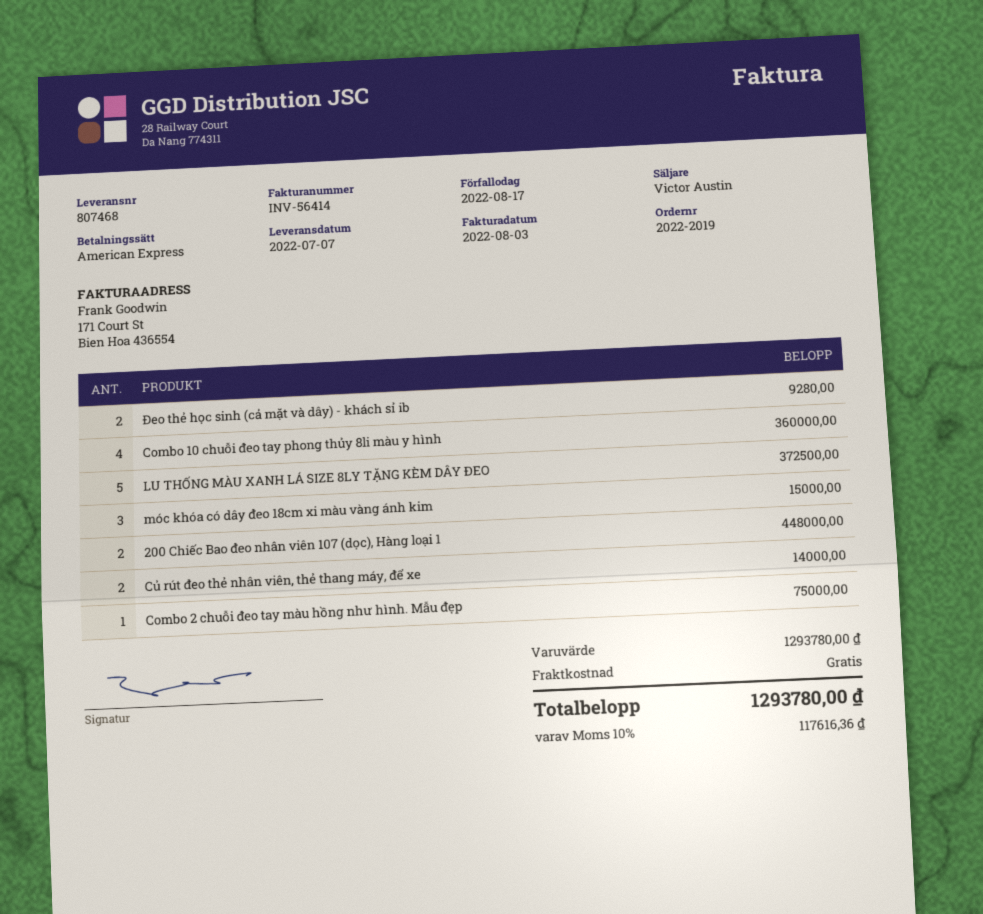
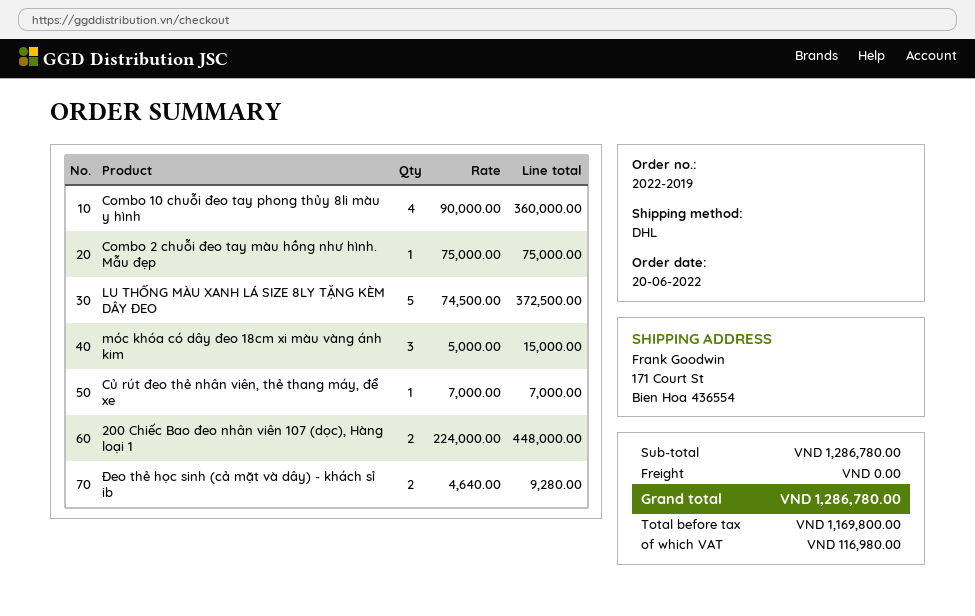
Củ rút đeo thẻ nhân viên, thẻ thang máy, để xe: 2 for 14000.00 -> 1 for 7000.00
subtotal: 1293780.00 -> 1286780.00
tax: 117616.36 -> 116980.00
total: 1293780.00 -> 1286780.00

